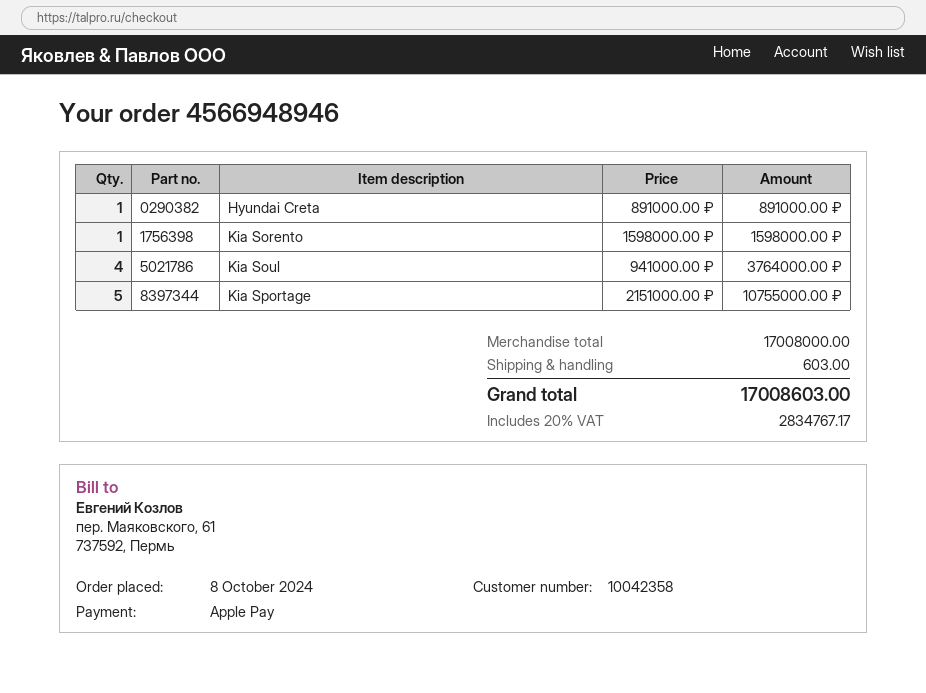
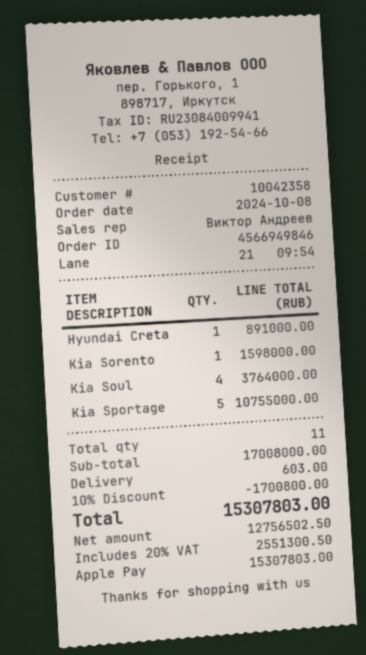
order number: 4566948946 -> 4566949846
discount: none -> 10% = 1700800.00
tax: 20% = 2834767.17 -> 20% = 2551300.50
total: 17008603.00 -> 15307803.00

